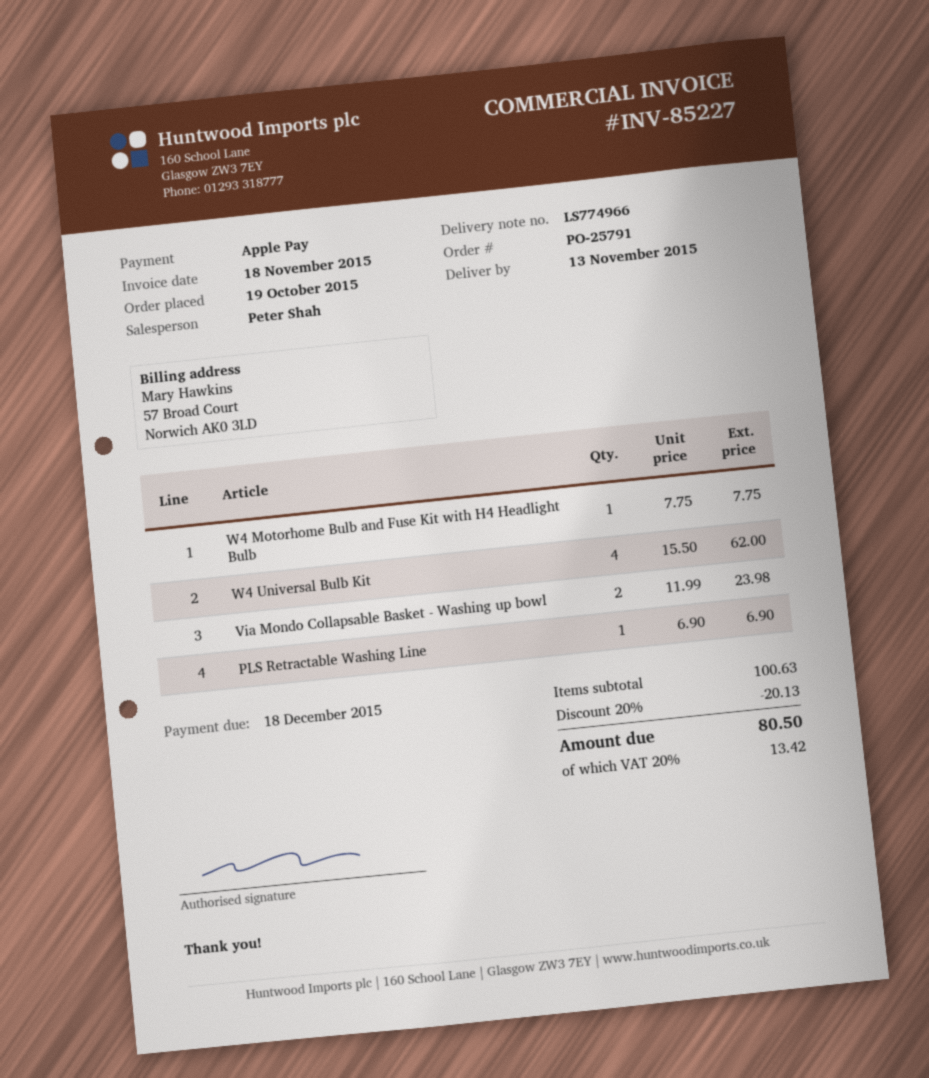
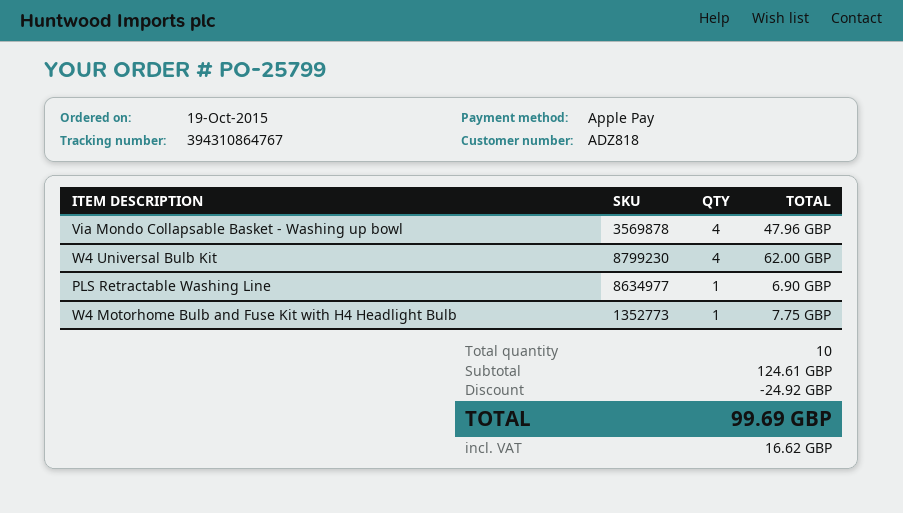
order number: PO-25791 -> PO-25799
Via Mondo Collapsable Basket - Washing up bowl: 2 for 23.98 -> 4 for 47.96
subtotal: 100.63 -> 124.61
discount: 20.13 -> 24.92
tax: 13.42 -> 16.62
total: 80.50 -> 99.69

